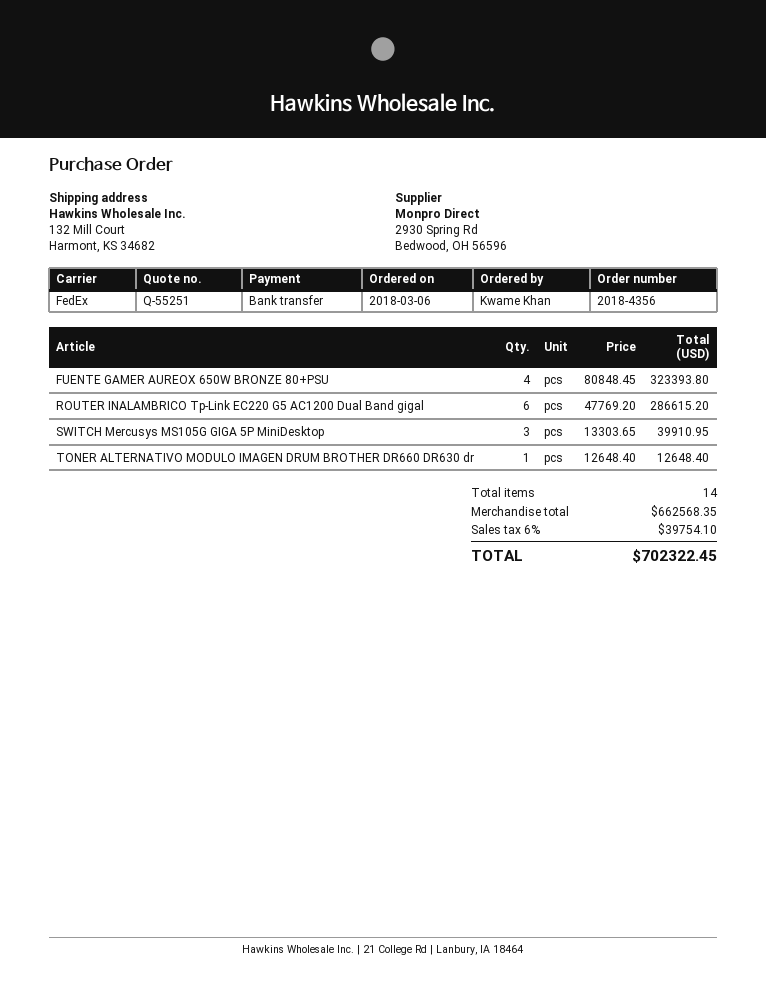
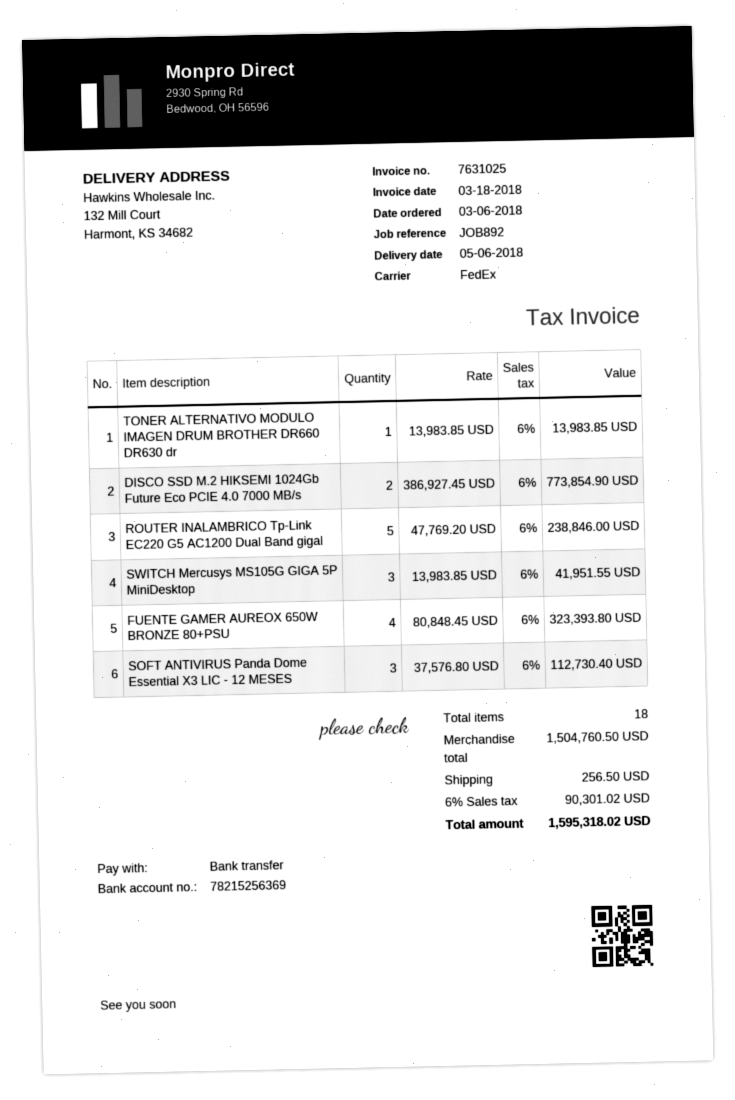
ROUTER INALAMBRICO Tp-Link EC220 G5 AC1200 Dual Band gigal: 6 x 47769.20 = 286615.20 -> 5 x 47769.20 = 238846.00
SWITCH Mercusys MS105G GIGA 5P MiniDesktop: 3 x 13303.65 = 39910.95 -> 3 x 13983.85 = 41951.55
TONER ALTERNATIVO MODULO IMAGEN DRUM BROTHER DR660 DR630 dr: 1 x 12648.40 = 12648.40 -> 1 x 13983.85 = 13983.85
DISCO SSD M.2 HIKSEMI 1024Gb Future Eco PCIE 4.0 7000 MB/s: none -> 2 x 386927.45 = 773854.90
SOFT ANTIVIRUS Panda Dome Essential X3 LIC - 12 MESES: none -> 3 x 37576.80 = 112730.40
total quantity: 14 -> 18
subtotal: 662568.35 -> 1504760.50
shipping: none -> 256.50
tax: 6% = 39754.10 -> 6% = 90301.02
total: 702322.45 -> 1595318.02

